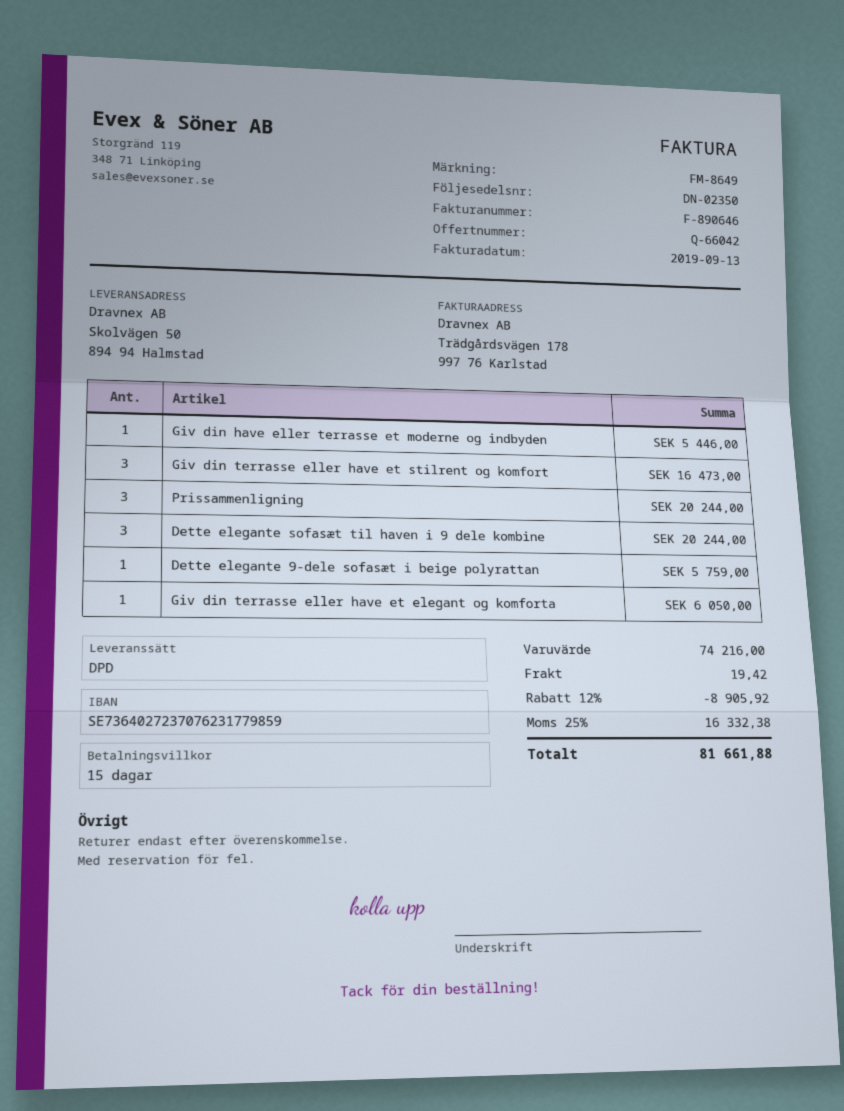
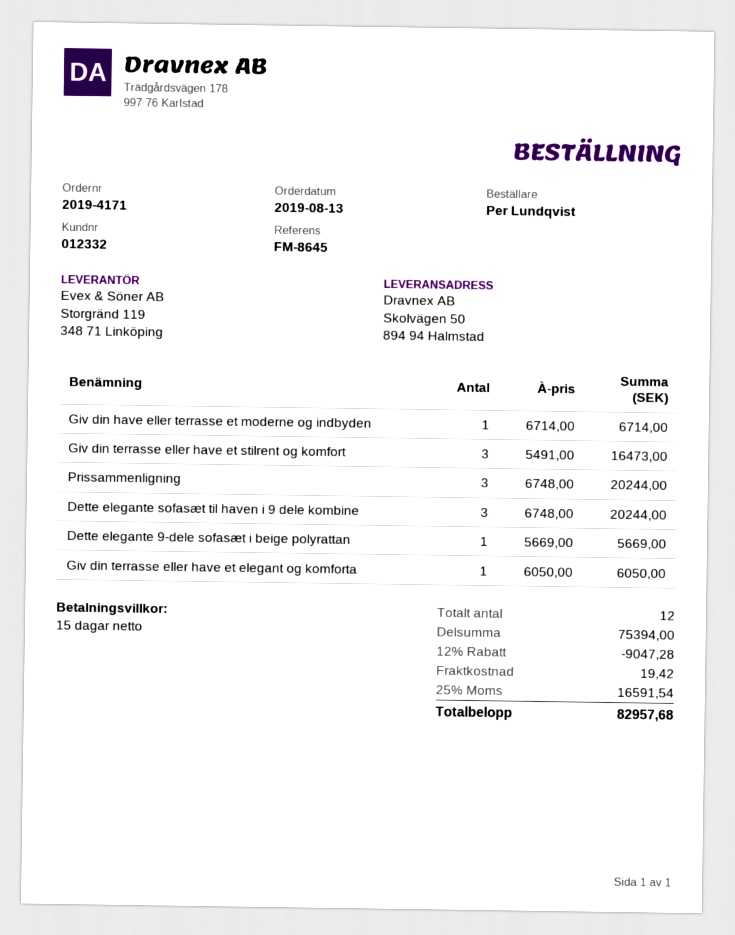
reference: FM-8649 -> FM-8645
Giv din have eller terrasse et moderne og indbyden: 1 for 5446.00 -> 1 for 6714.00
Dette elegante 9-dele sofasæt i beige polyrattan: 1 for 5759.00 -> 1 for 5669.00
subtotal: 74216.00 -> 75394.00
discount: 12% = 8905.92 -> 12% = 9047.28
tax: 25% = 16332.38 -> 25% = 16591.54
total: 81661.88 -> 82957.68

